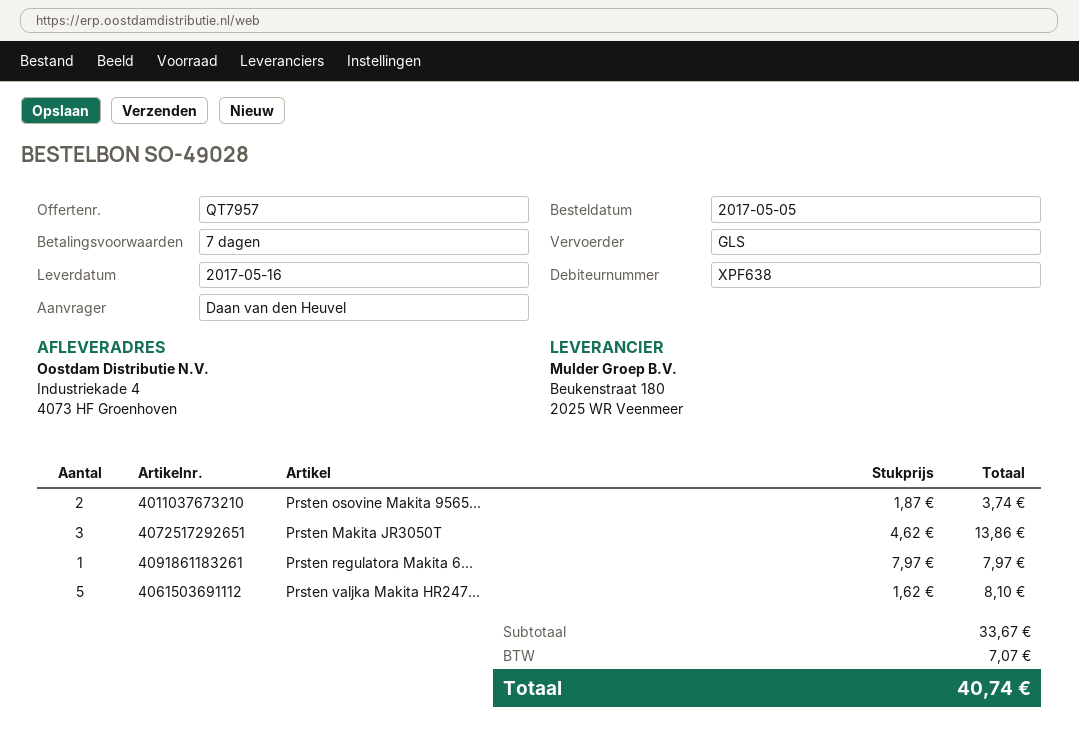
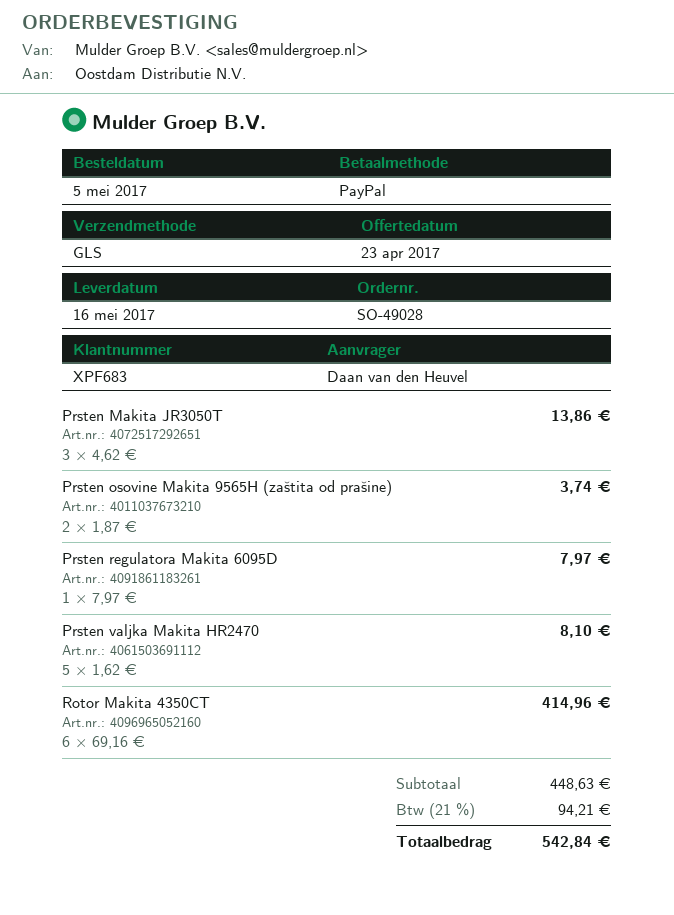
customer number: XPF638 -> XPF683
Rotor Makita 4350CT: none -> 6 x 69.16 = 414.96
subtotal: 33.67 -> 448.63
tax: 7.07 -> 94.21
total: 40.74 -> 542.84

